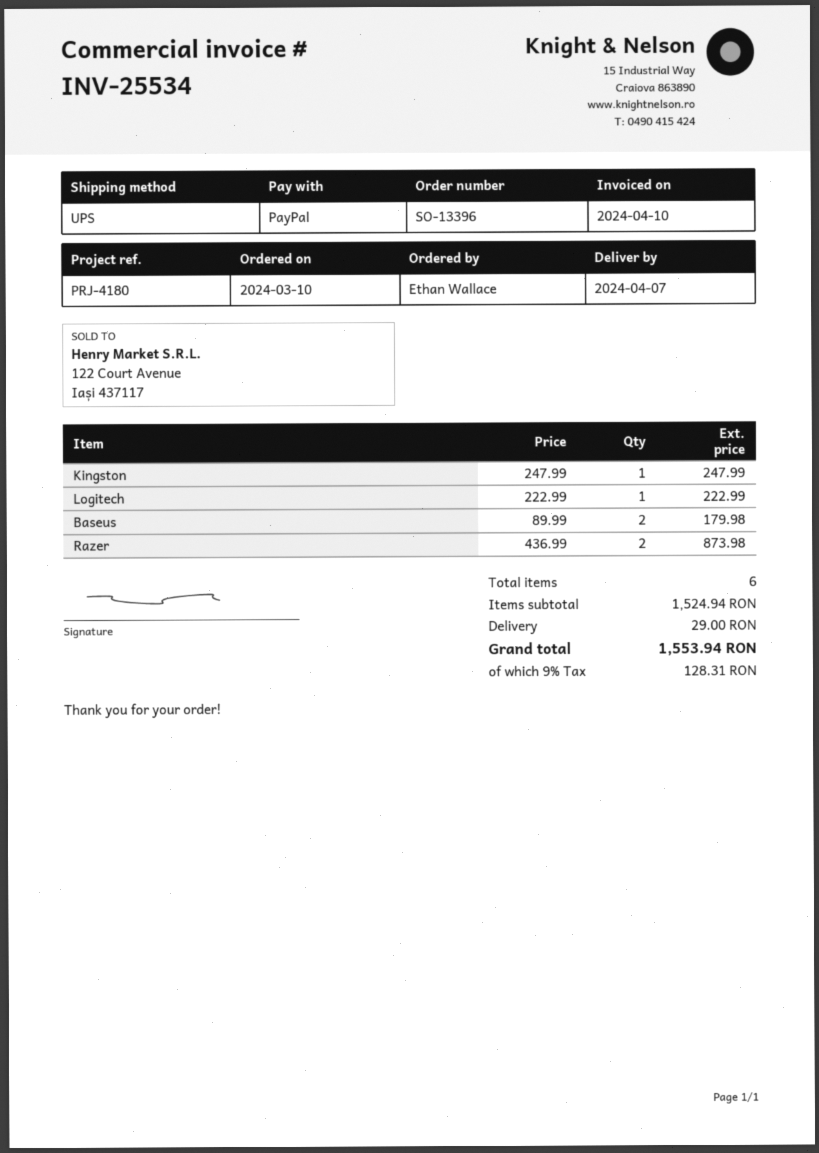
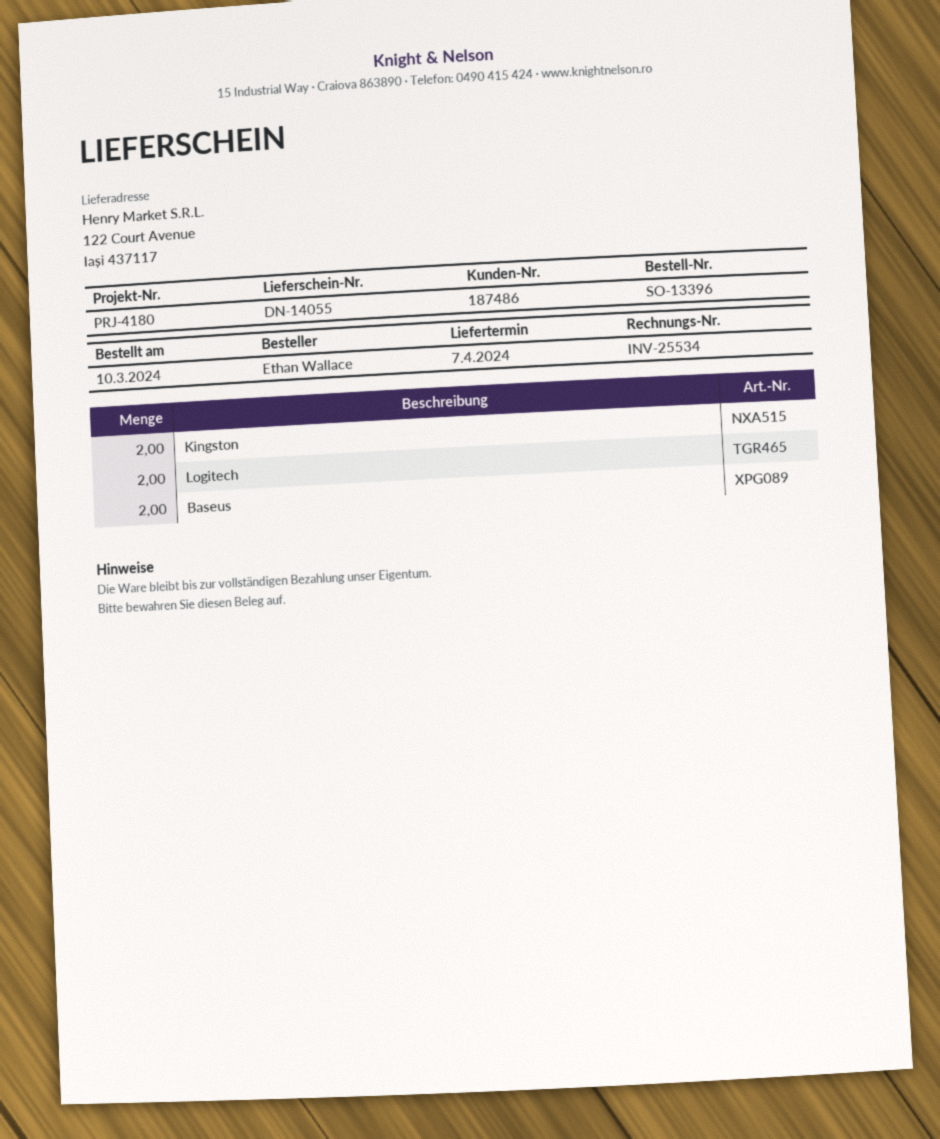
Kingston: 1 -> 2
Logitech: 1 -> 2
Razer: 2 -> none

